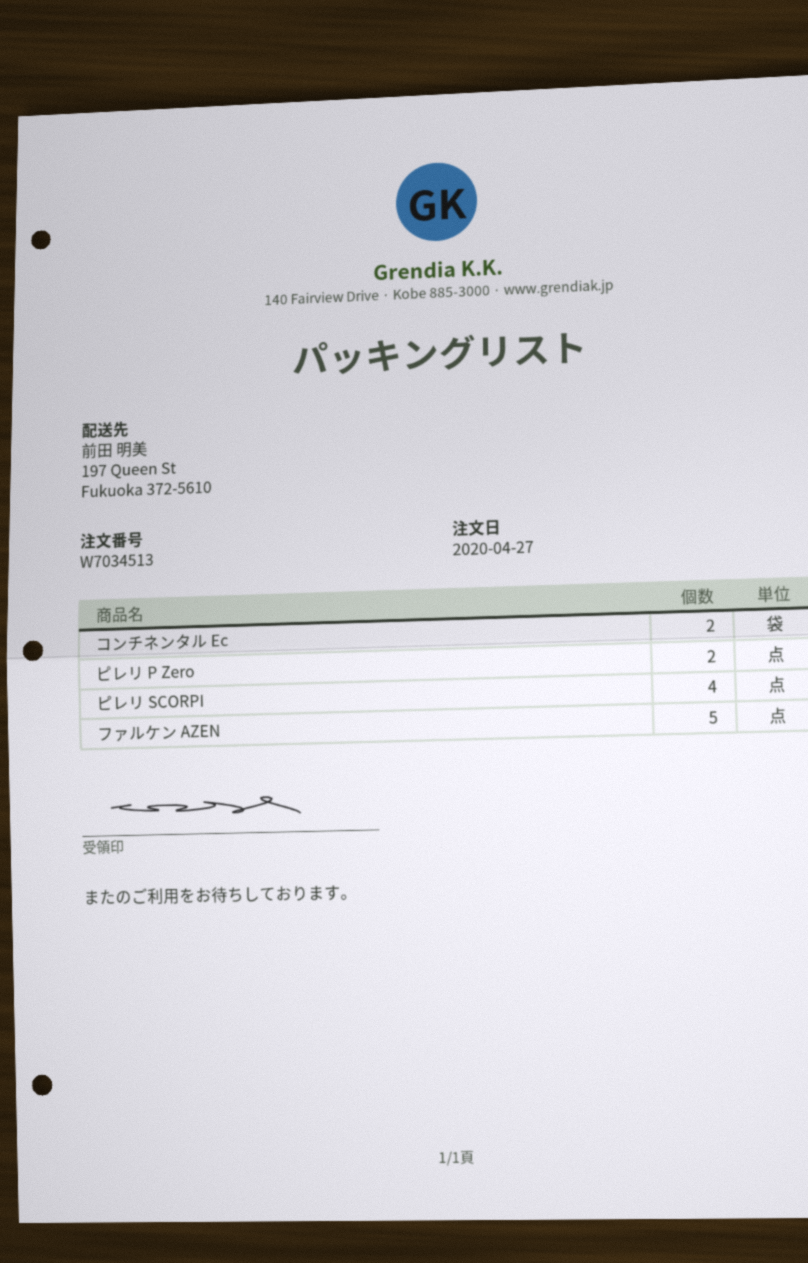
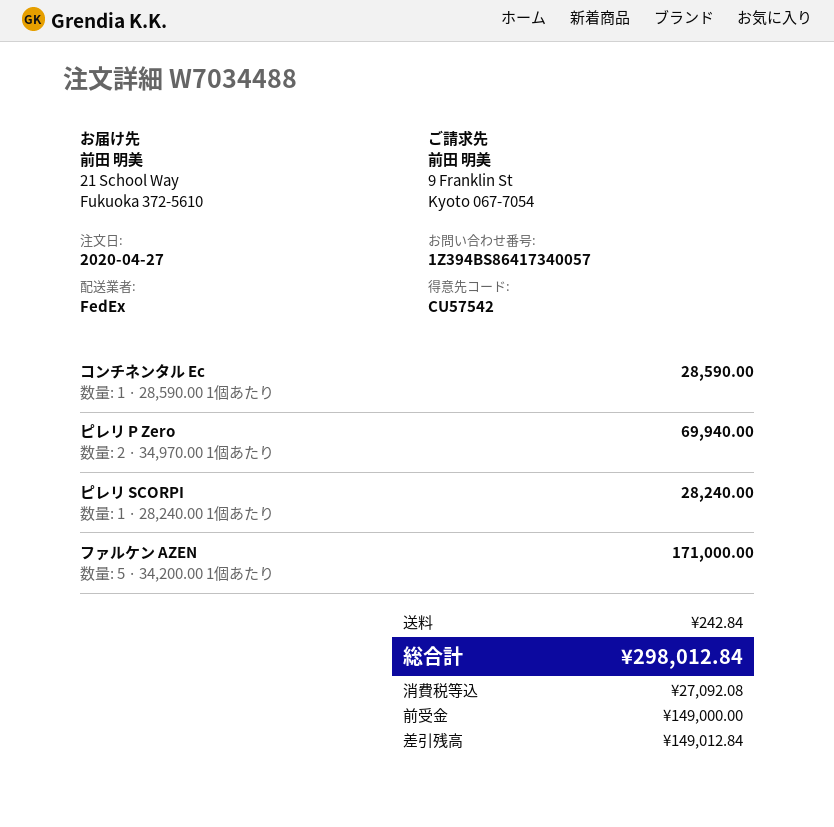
order number: W7034513 -> W7034488
ship to: 197 Queen St, Fukuoka 372-5610 -> 21 School Way, Fukuoka 372-5610
コンチネンタル Ec: 2 -> 1
ピレリ SCORPI: 4 -> 1

